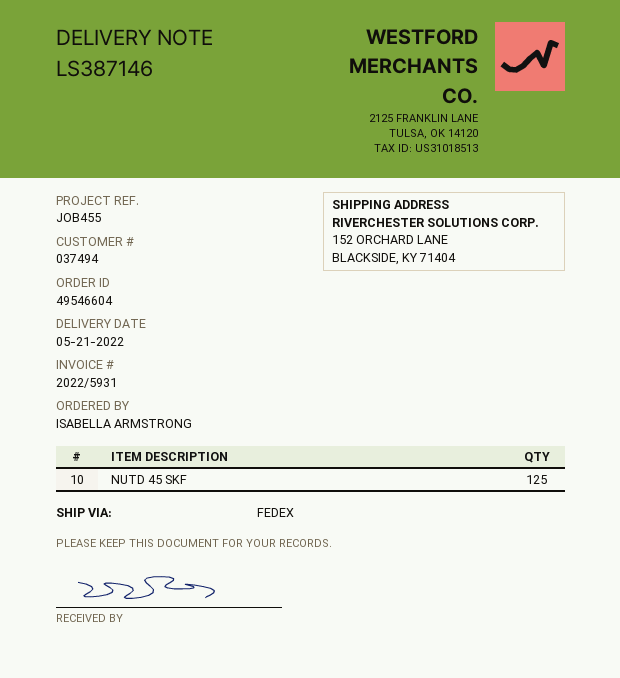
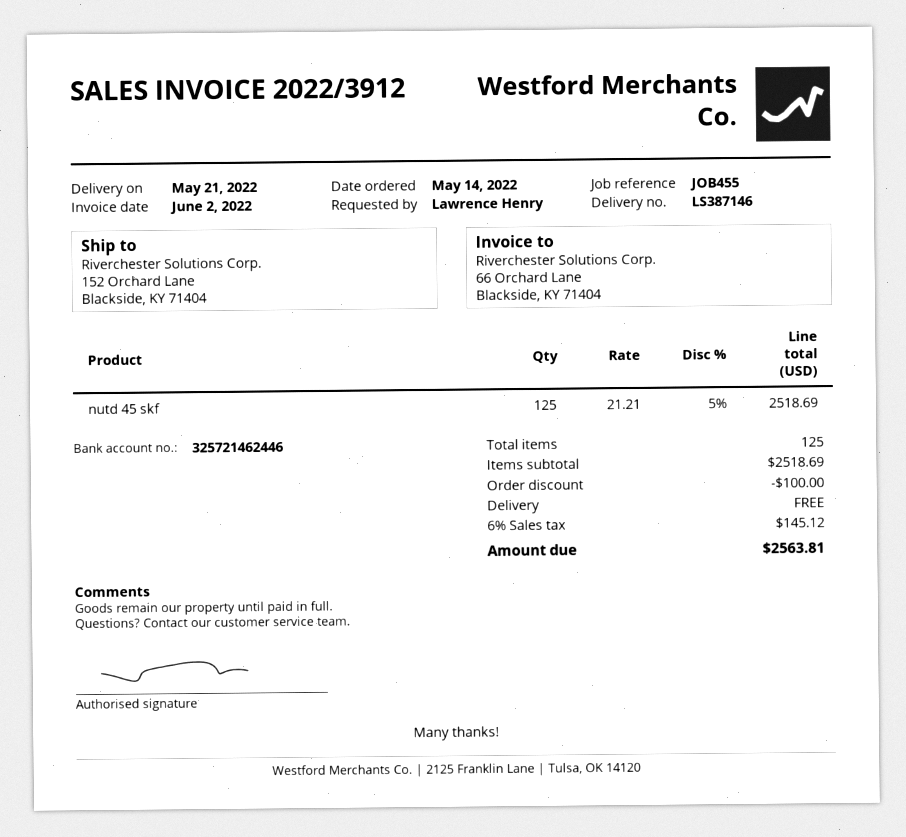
invoice number: 2022/5931 -> 2022/3912
ordered by: ISABELLA ARMSTRONG -> Lawrence Henry

